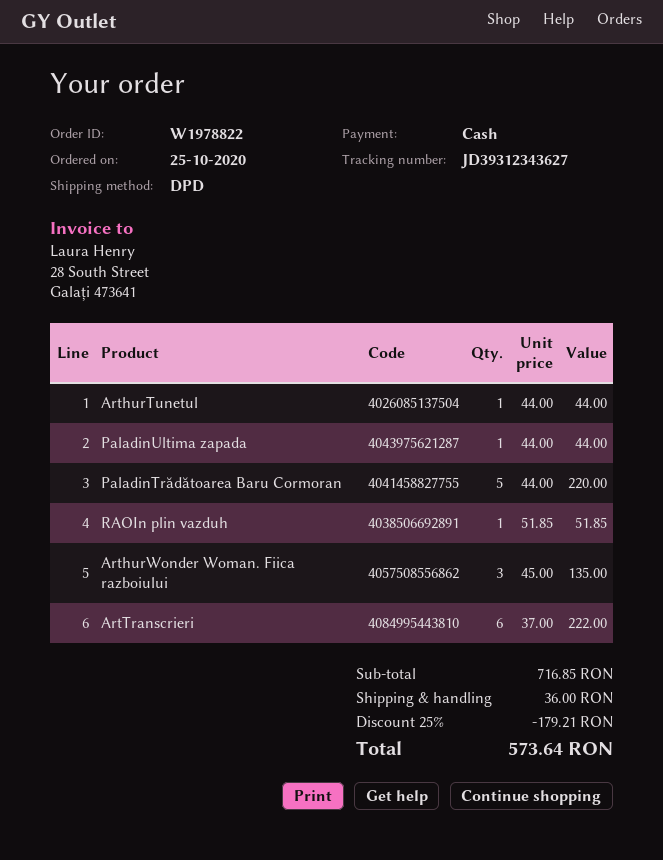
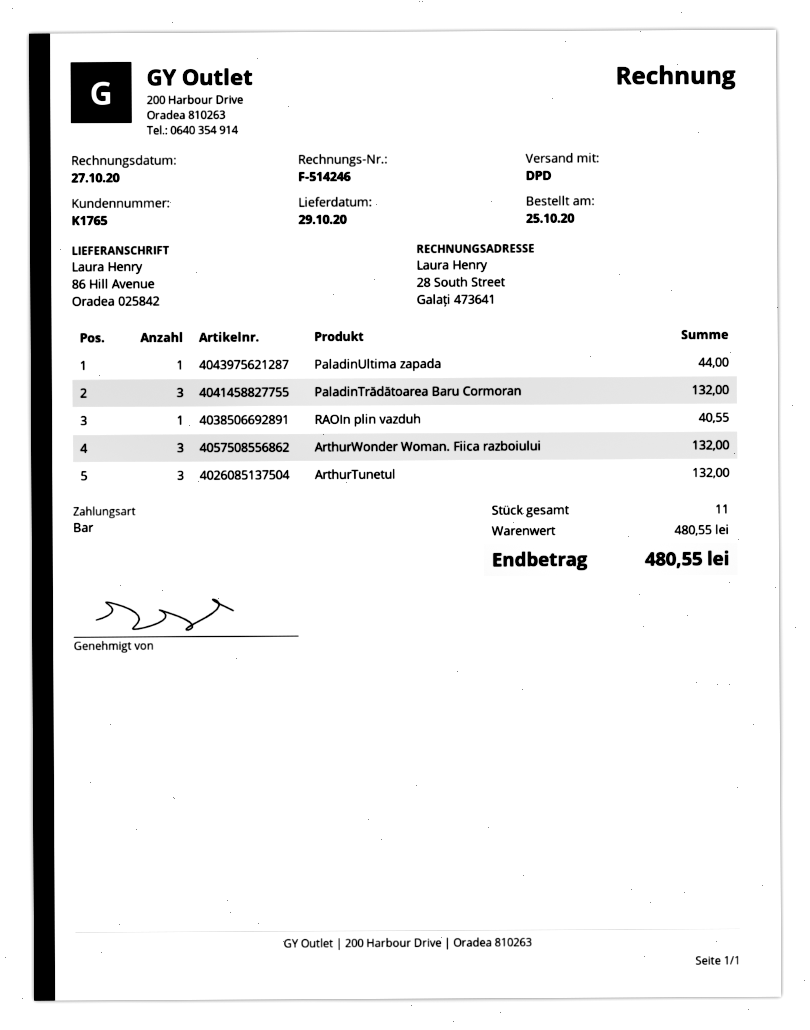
ArthurTunetul: 1 for 44.00 -> 3 for 132.00
PaladinTrădătoarea Baru Cormoran: 5 for 220.00 -> 3 for 132.00
RAOIn plin vazduh: 1 for 51.85 -> 1 for 40.55
ArthurWonder Woman. Fiica razboiului: 3 for 135.00 -> 3 for 132.00
ArtTranscrieri: 6 for 222.00 -> none
subtotal: 716.85 -> 480.55
discount: 25% = 179.21 -> none
shipping: 36.00 -> none
total: 573.64 -> 480.55

